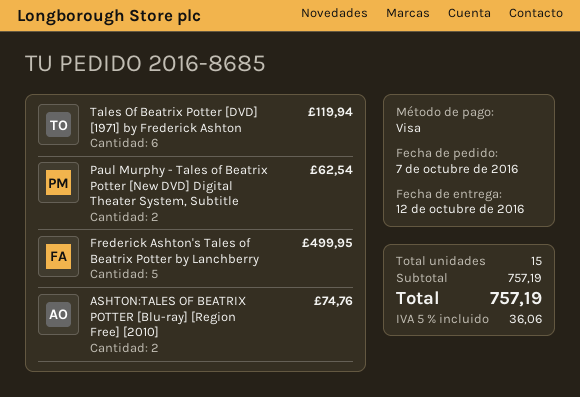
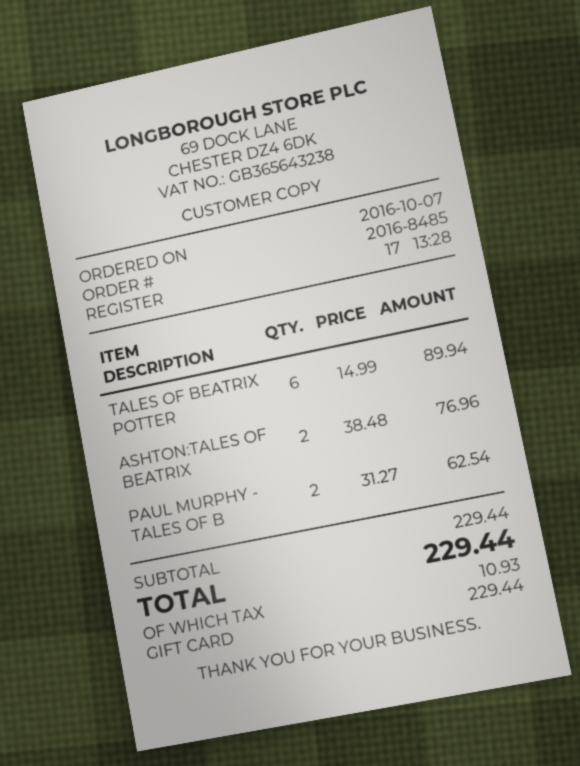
order number: 2016-8685 -> 2016-8485
payment method: Visa -> gift card
Tales Of Beatrix Potter [DVD] [1971] by Frederick Ashton: 6 for 119.94 -> 6 for 89.94
Frederick Ashton's Tales of Beatrix Potter by Lanchberry: 5 for 499.95 -> none
ASHTON:TALES OF BEATRIX POTTER [Blu-ray] [Region Free] [2010]: 2 for 74.76 -> 2 for 76.96
subtotal: 757.19 -> 229.44
tax: 36.06 -> 10.93
total: 757.19 -> 229.44

